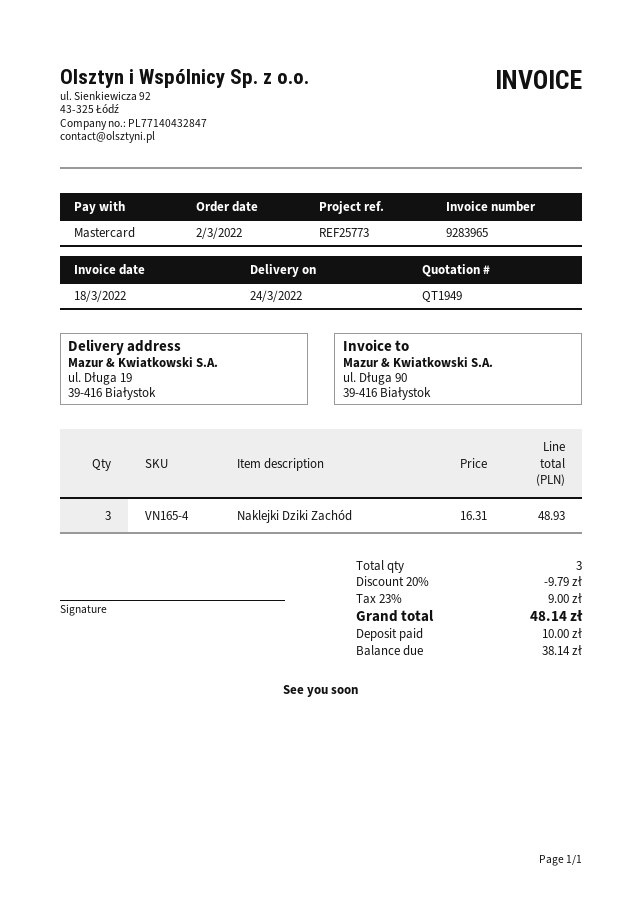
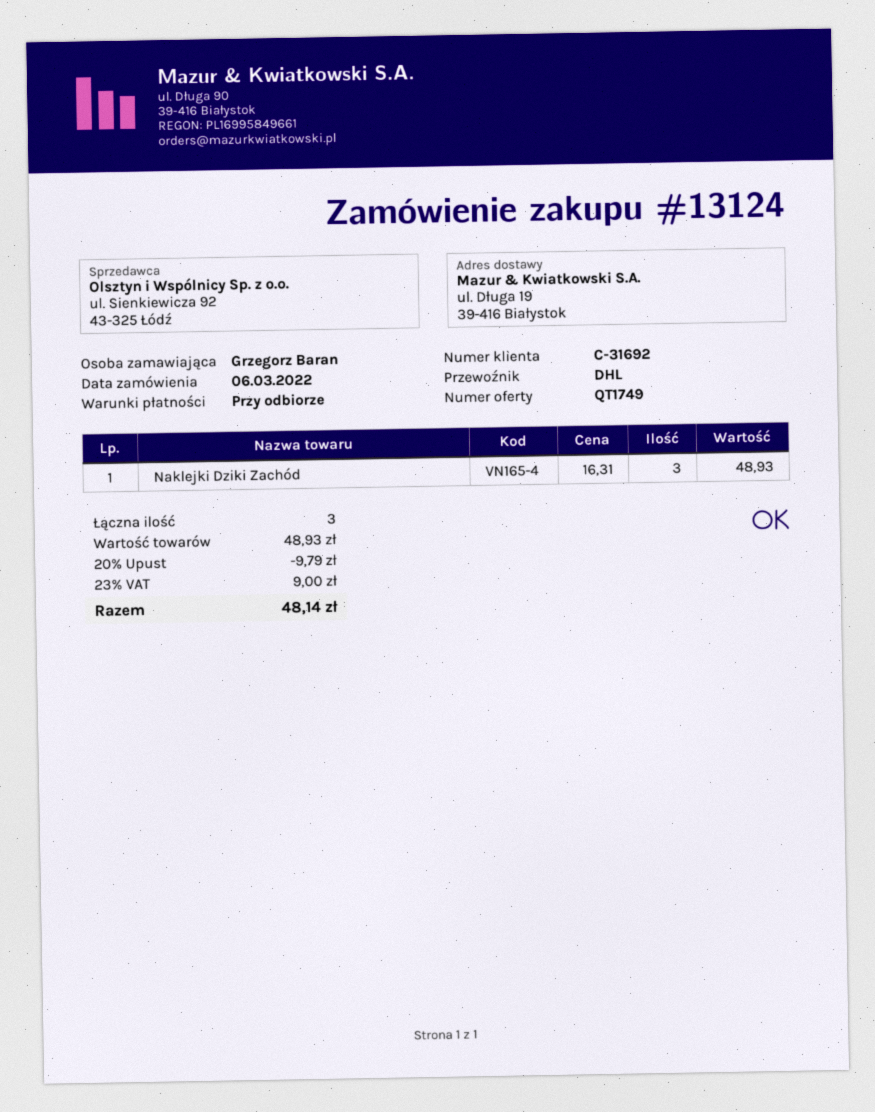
quote number: QT1949 -> QT1749
order date: 2022-03-02 -> 2022-03-06

